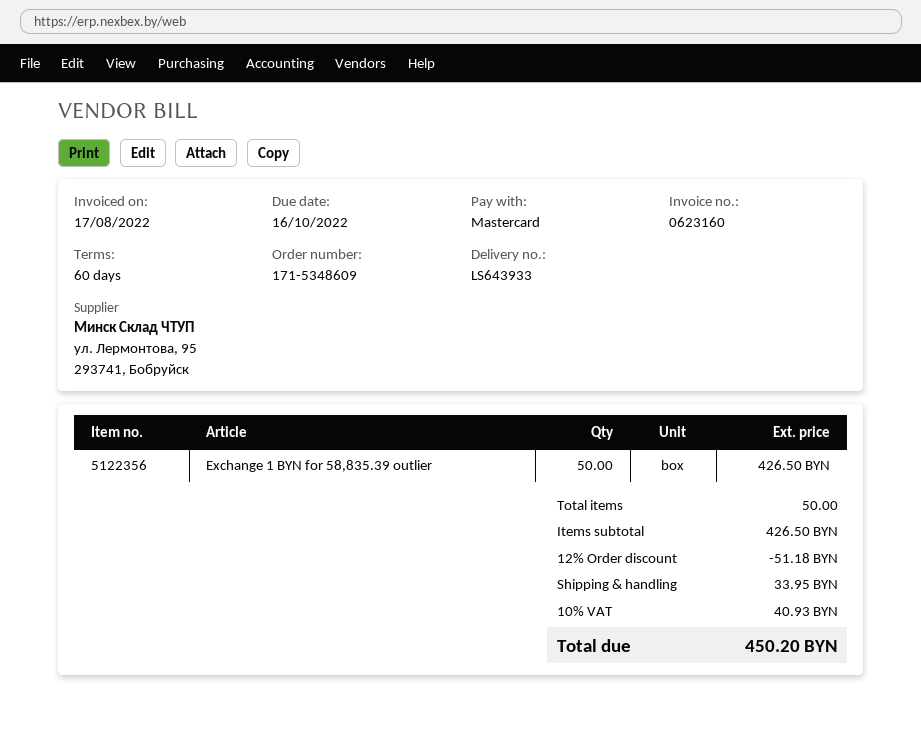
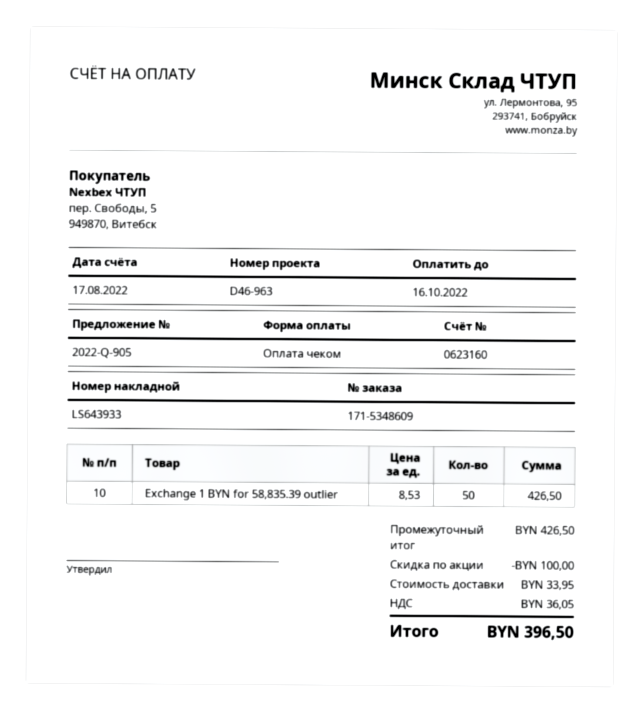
payment method: Mastercard -> cheque
discount: 51.18 -> 100.00
tax: 40.93 -> 36.05
total: 450.20 -> 396.50

